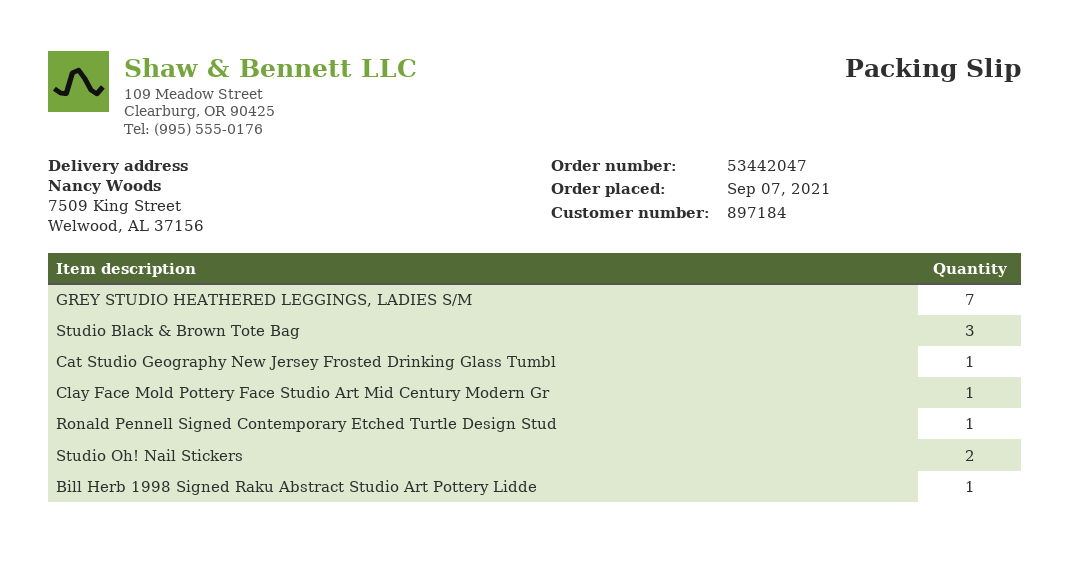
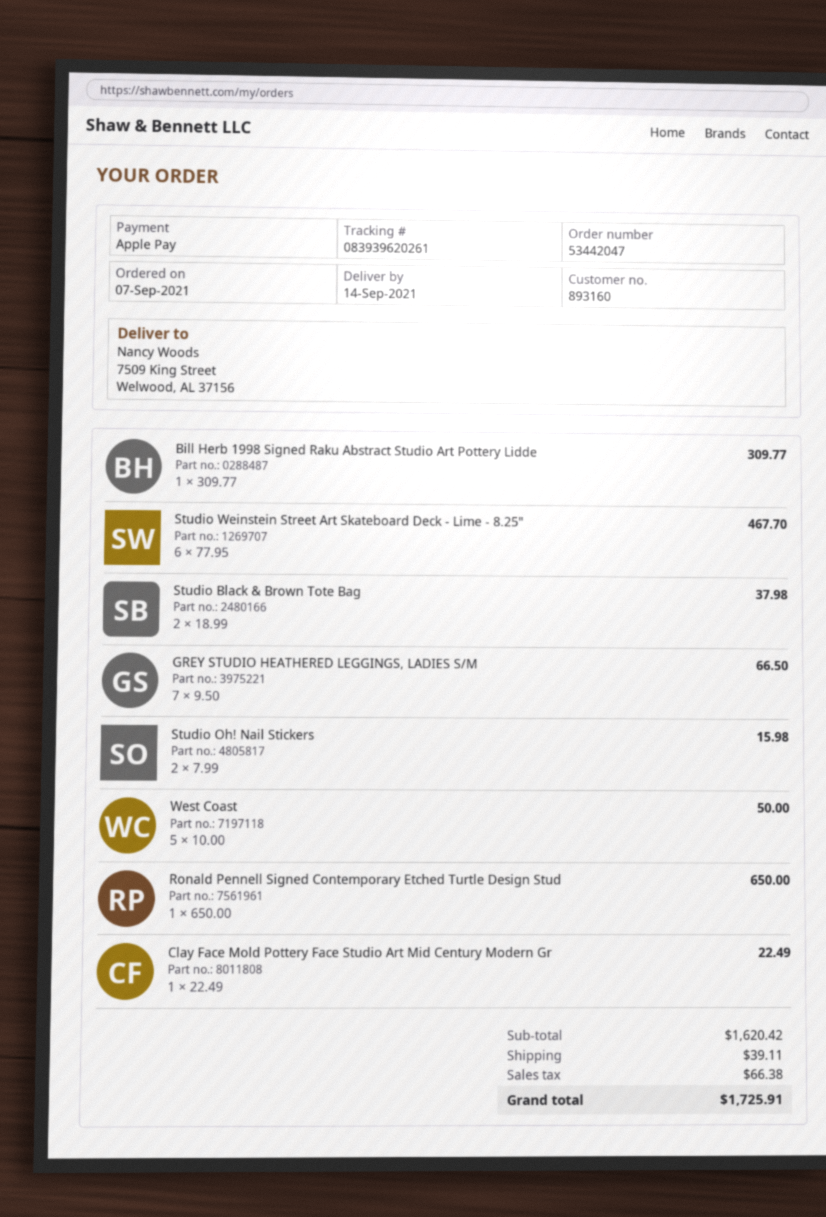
customer number: 897184 -> 893160
Studio Black & Brown Tote Bag: 3 -> 2
Cat Studio Geography New Jersey Frosted Drinking Glass Tumbl: 1 -> none
Studio Weinstein Street Art Skateboard Deck - Lime - 8.25": none -> 6
West Coast: none -> 5

